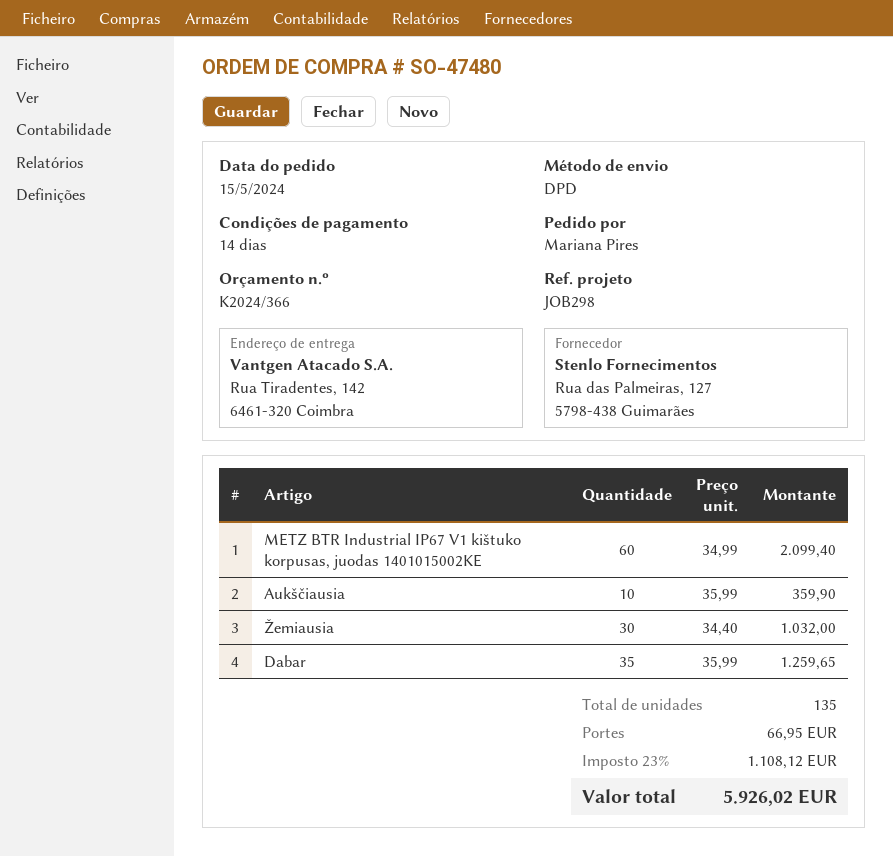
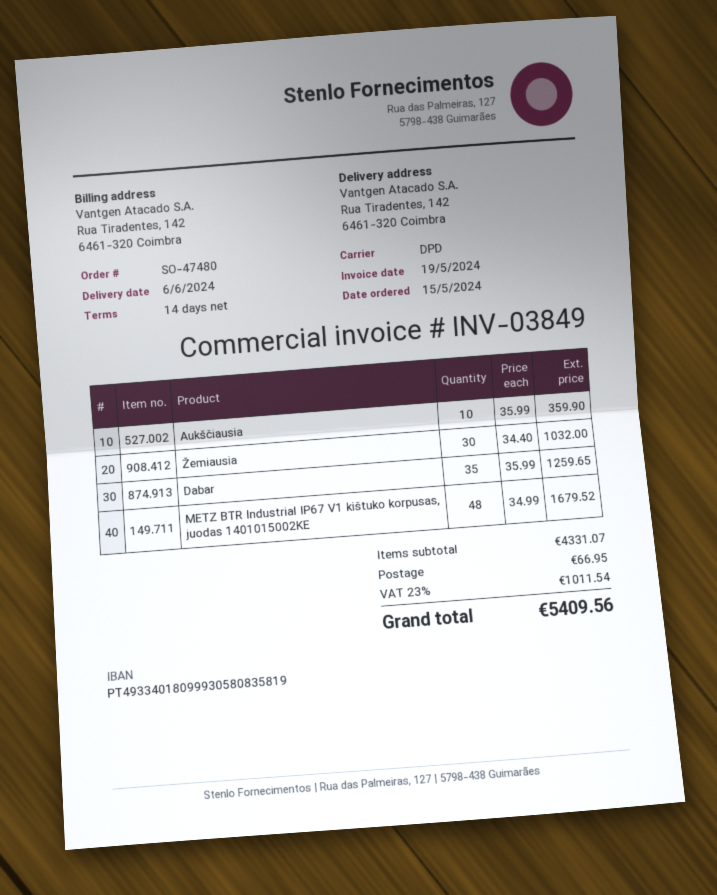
METZ BTR Industrial IP67 V1 kištuko korpusas, juodas 1401015002KE: 60 x 34.99 = 2099.40 -> 48 x 34.99 = 1679.52
tax: 23% = 1108.12 -> 23% = 1011.54
total: 5926.02 -> 5409.56

